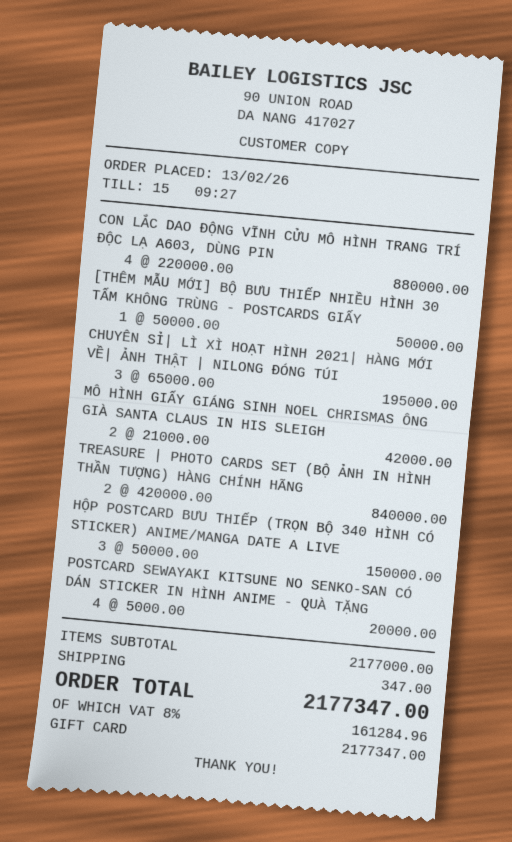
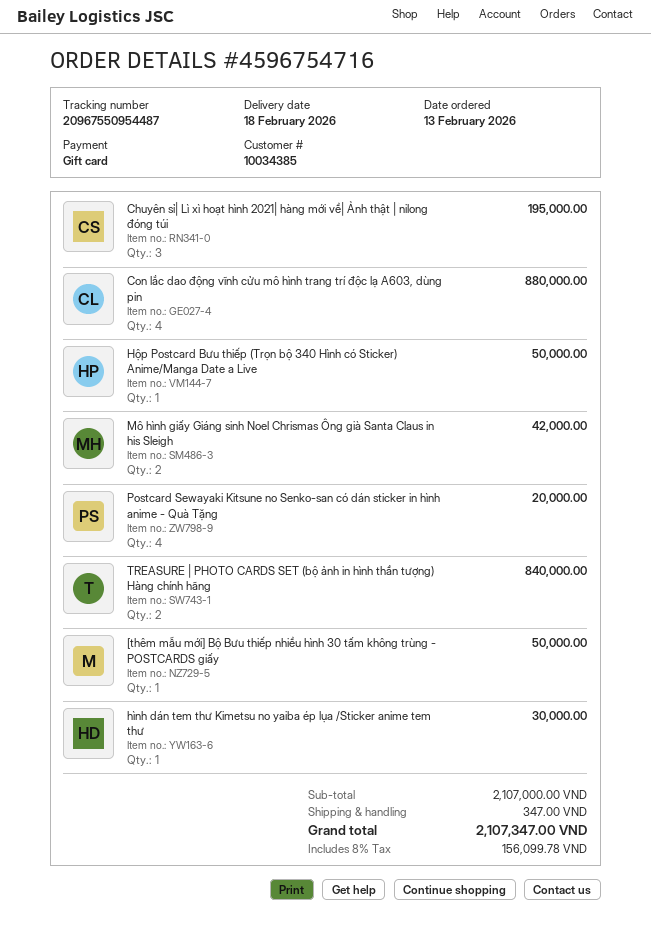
HỘP POSTCARD BƯU THIẾP (TRỌN BỘ 340 HÌNH CÓ STICKER) ANIME/MANGA DATE A LIVE: 3 for 150000.00 -> 1 for 50000.00
hình dán tem thư Kimetsu no yaiba ép lụa /Sticker anime tem thư: none -> 1 for 30000.00
subtotal: 2177000.00 -> 2107000.00
tax: 8% = 161284.96 -> 8% = 156099.78
total: 2177347.00 -> 2107347.00

